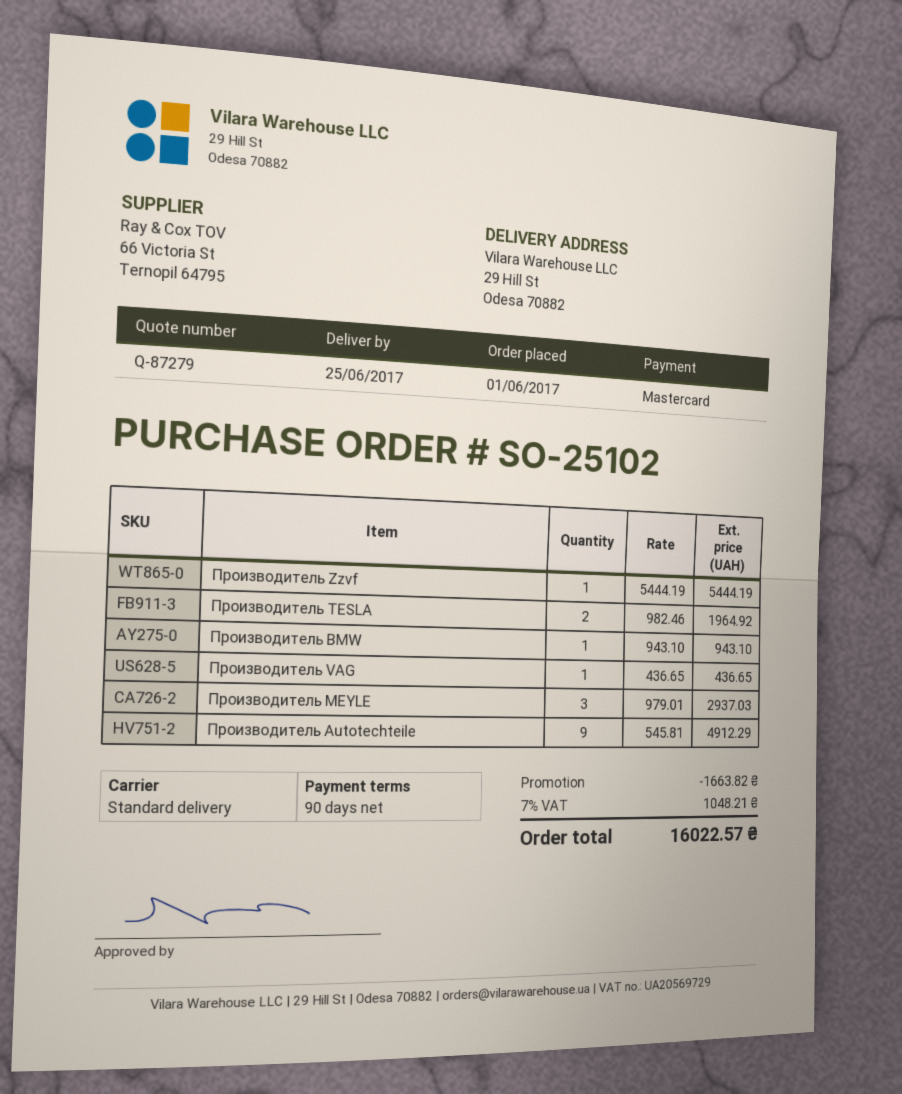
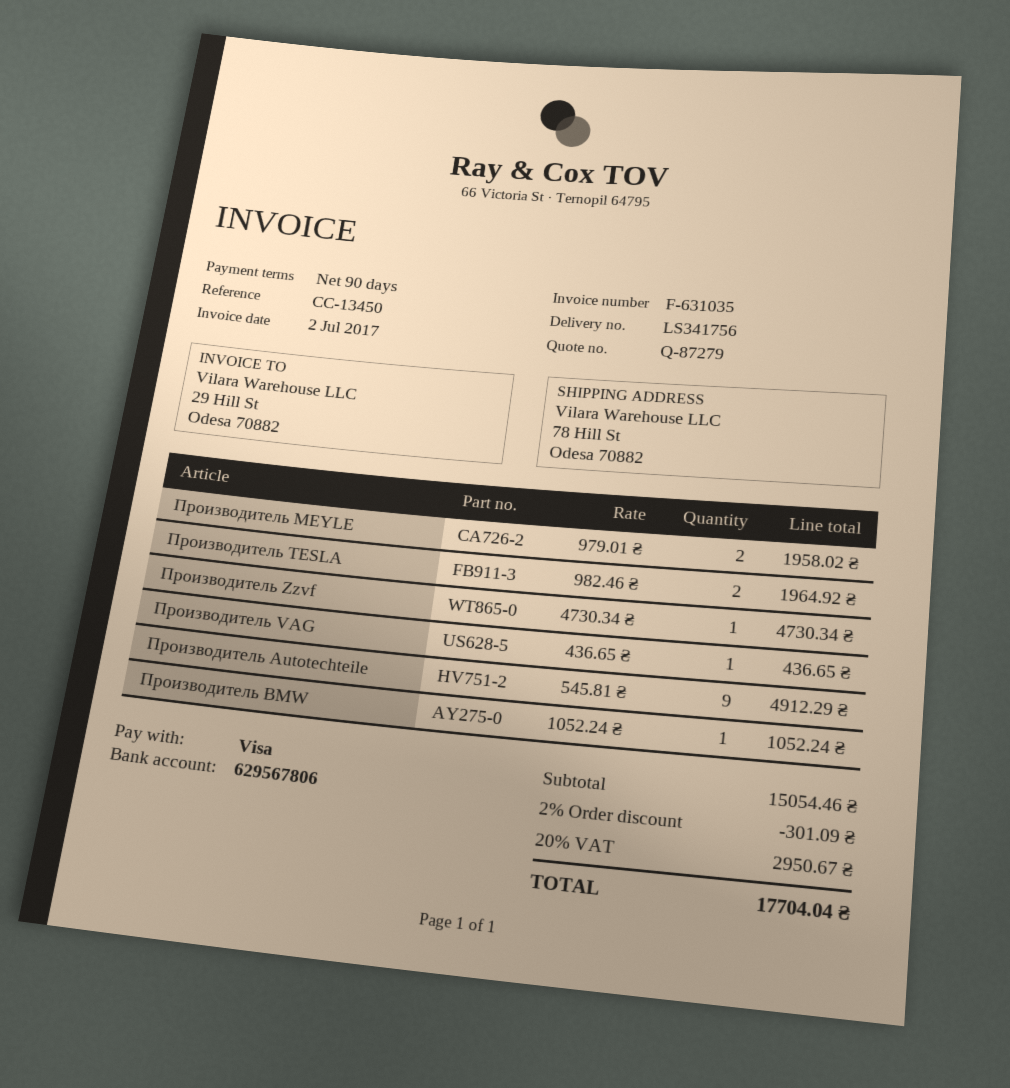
payment method: Mastercard -> Visa
ship to: 29 Hill St, Odesa 70882 -> 78 Hill St, Odesa 70882
Производитель Zzvf: 1 x 5444.19 = 5444.19 -> 1 x 4730.34 = 4730.34
Производитель BMW: 1 x 943.10 = 943.10 -> 1 x 1052.24 = 1052.24
Производитель MEYLE: 3 x 979.01 = 2937.03 -> 2 x 979.01 = 1958.02
discount: 1663.82 -> 301.09
tax: 7% = 1048.21 -> 20% = 2950.67
total: 16022.57 -> 17704.04

